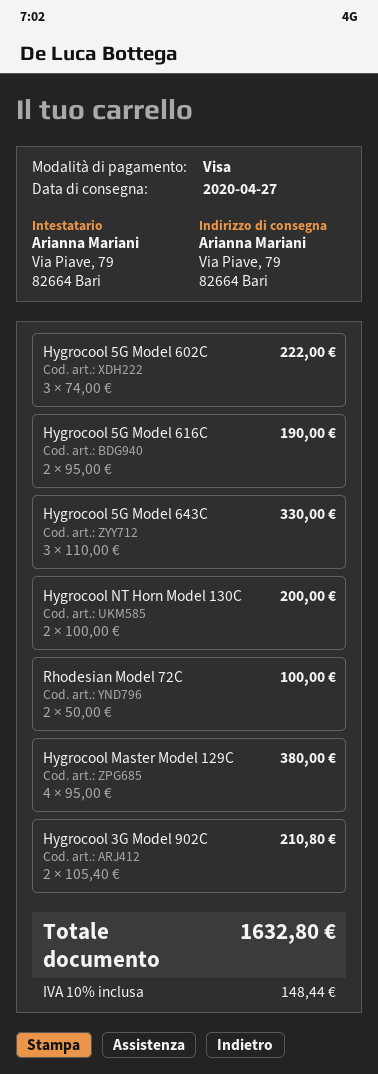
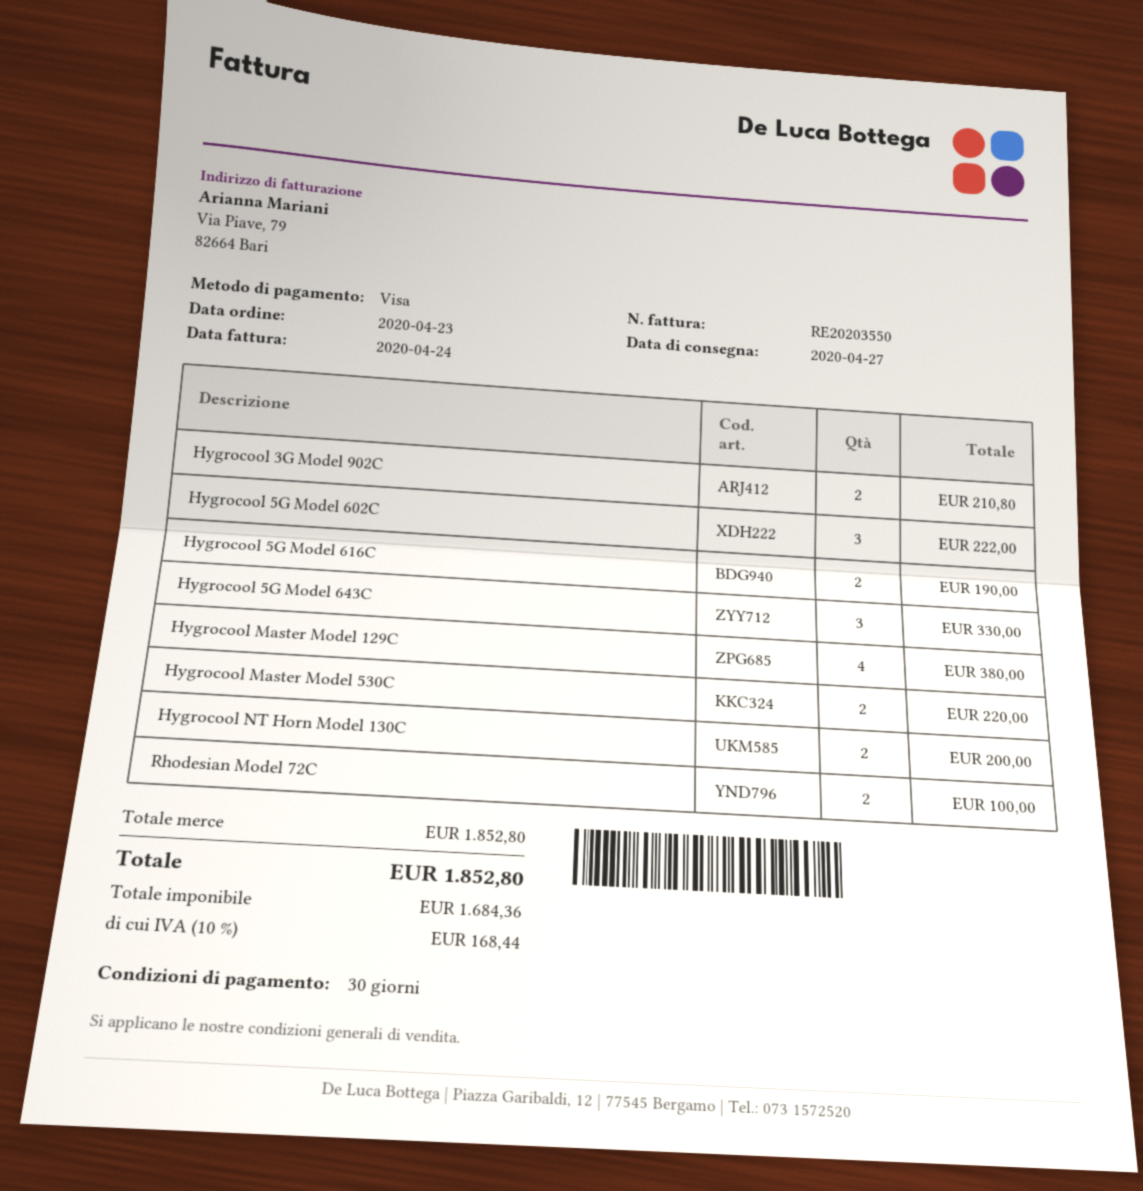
Hygrocool Master Model 530C: none -> 2 for 220.00
tax: 10% = 148.44 -> 10% = 168.44
total: 1632.80 -> 1852.80

